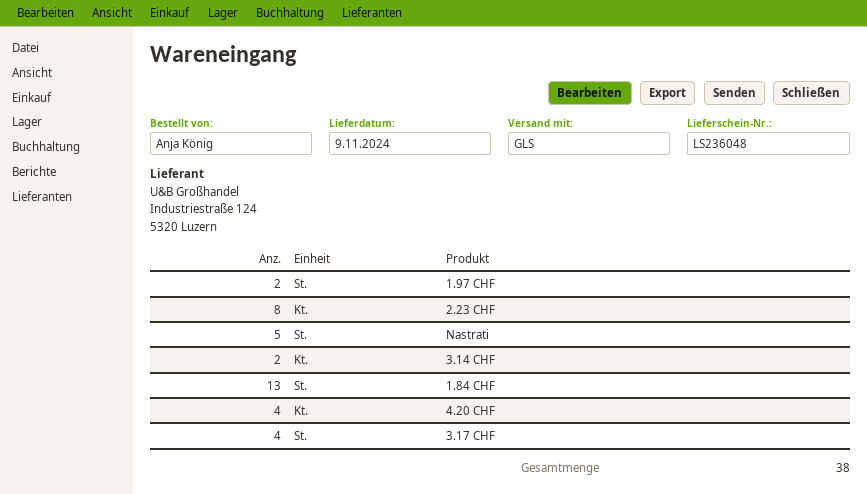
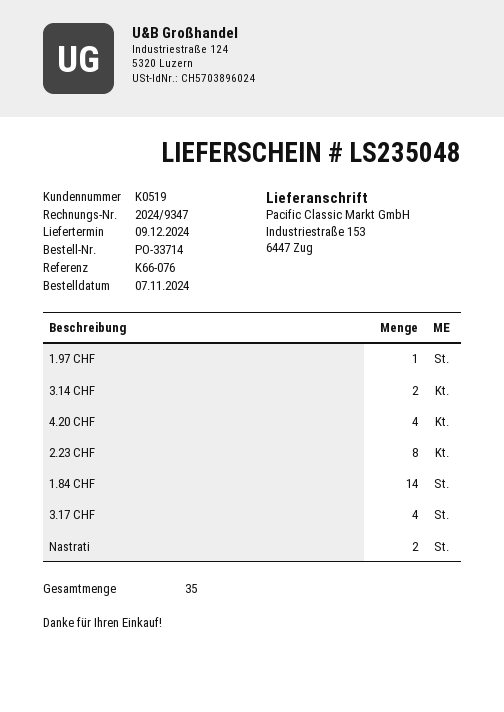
delivery note number: LS236048 -> LS235048
delivery date: 2024-11-09 -> 2024-12-09
1.97 CHF: 2 -> 1
Nastrati: 5 -> 2
1.84 CHF: 13 -> 14
total quantity: 38 -> 35

